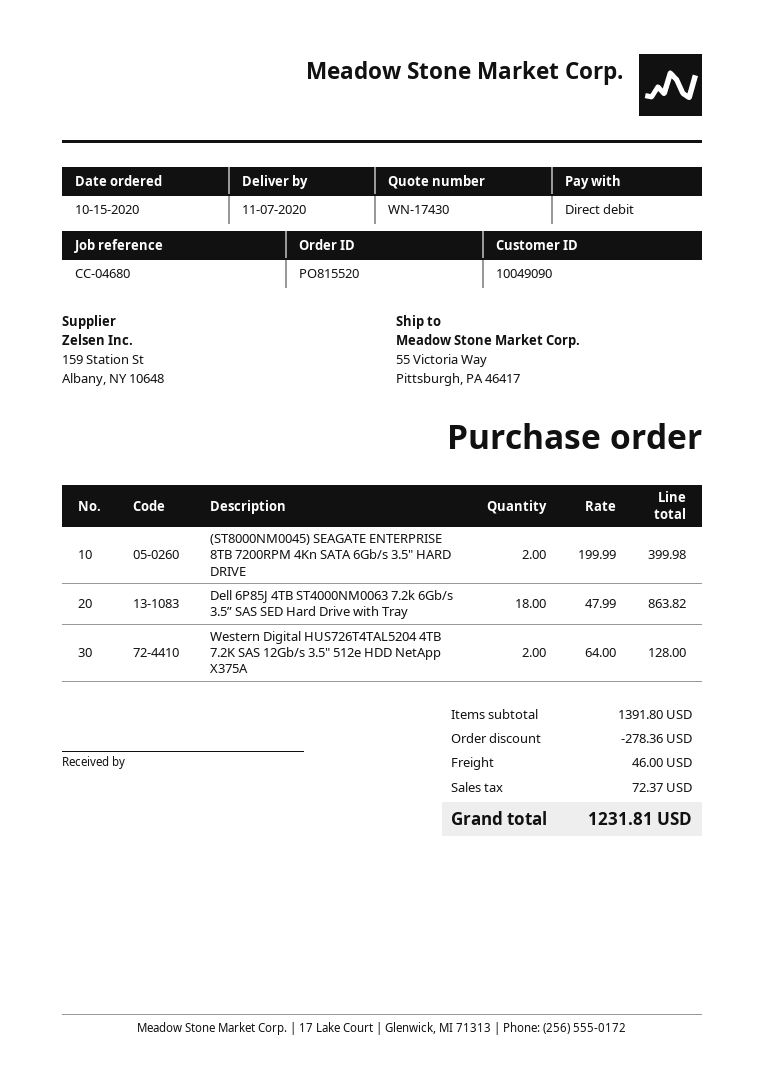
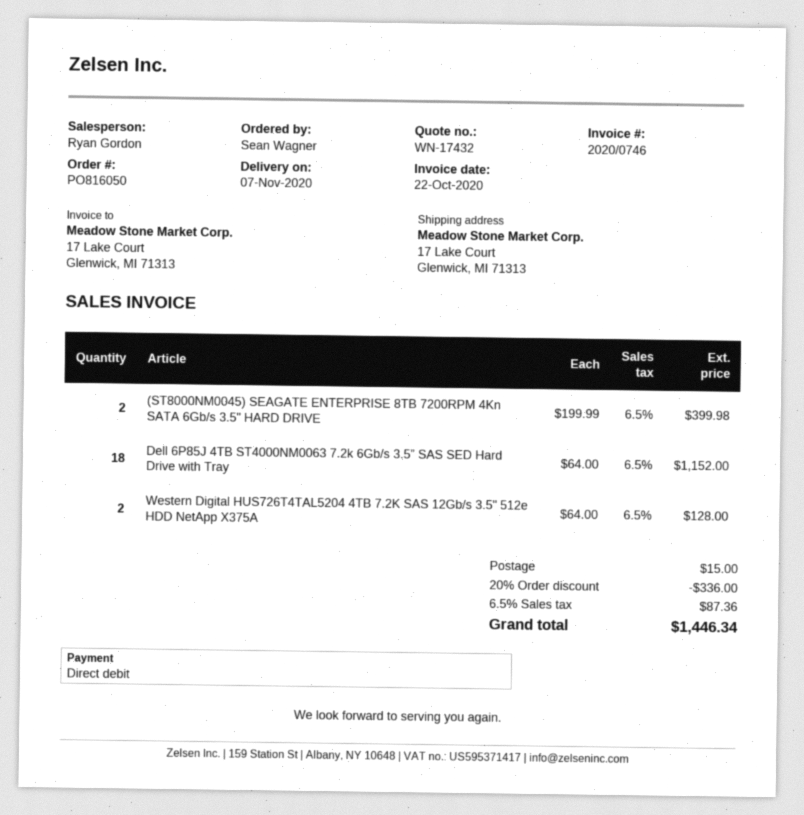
quote number: WN-17430 -> WN-17432
order number: PO815520 -> PO816050
ship to: 55 Victoria Way, Pittsburgh, PA 46417 -> 17 Lake Court, Glenwick, MI 71313
Dell 6P85J 4TB ST4000NM0063 7.2k 6Gb/s 3.5” SAS SED Hard Drive with Tray: 18 x 47.99 = 863.82 -> 18 x 64.00 = 1152.00
discount: 278.36 -> 336.00
shipping: 46.00 -> 15.00
tax: 72.37 -> 87.36
total: 1231.81 -> 1446.34

